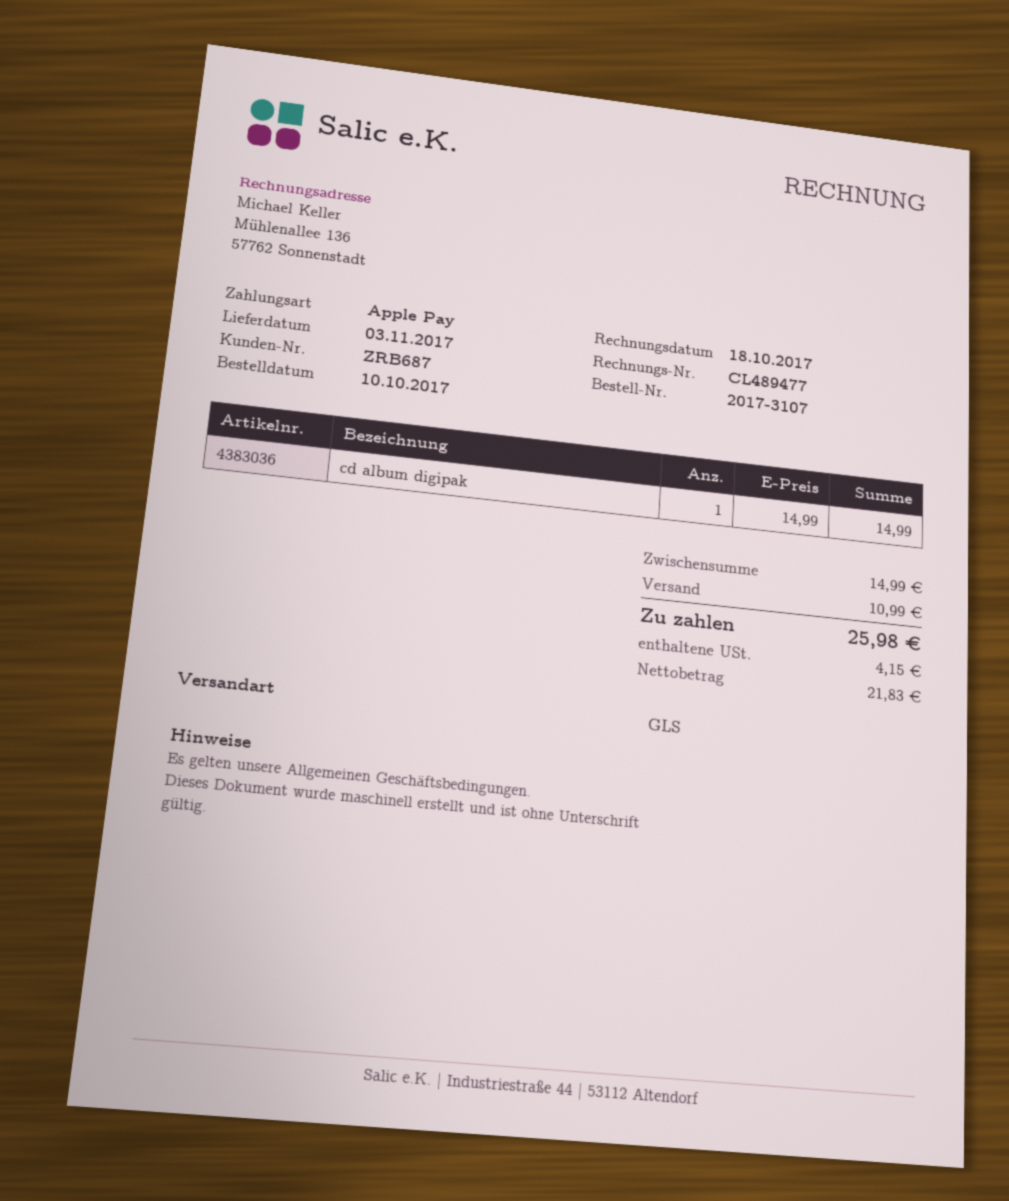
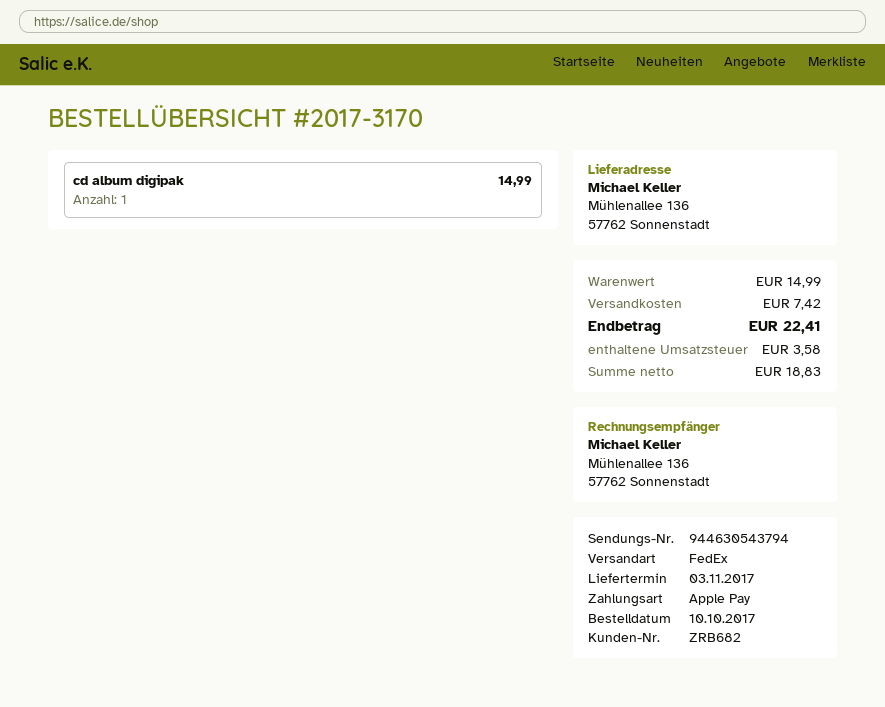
order number: 2017-3107 -> 2017-3170
customer number: ZRB687 -> ZRB682
shipping method: GLS -> FedEx
shipping: 10.99 -> 7.42
net: 21.83 -> 18.83
tax: 4.15 -> 3.58
total: 25.98 -> 22.41

